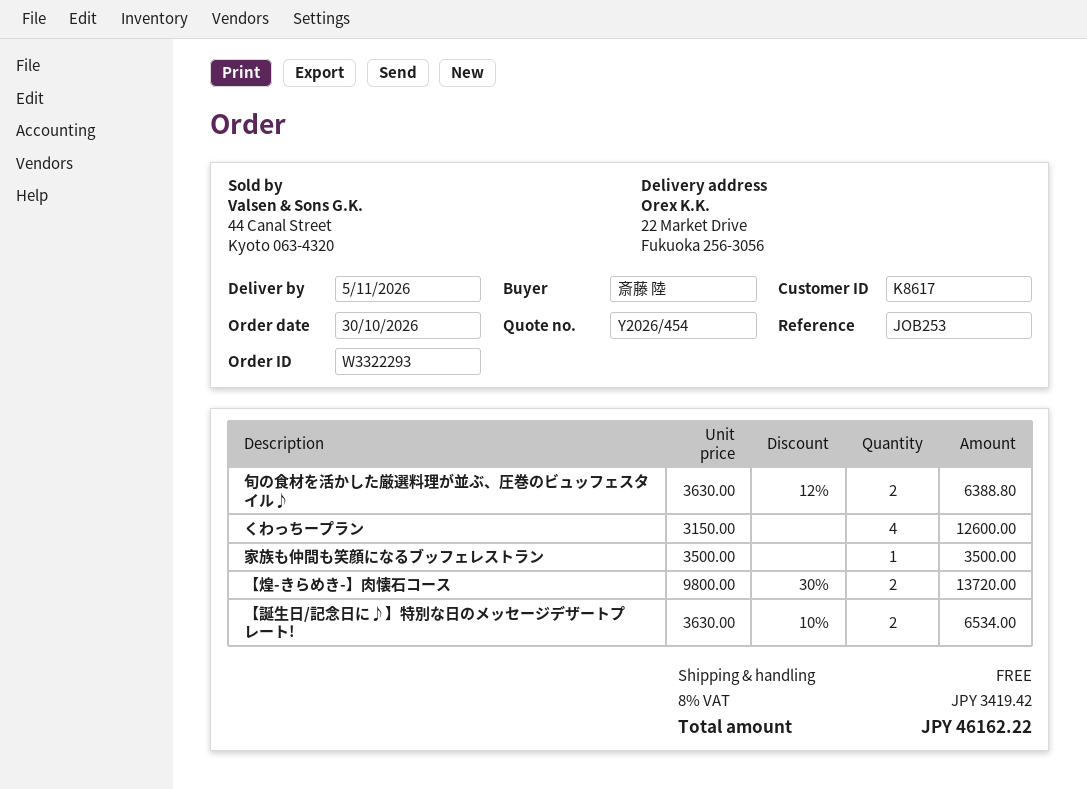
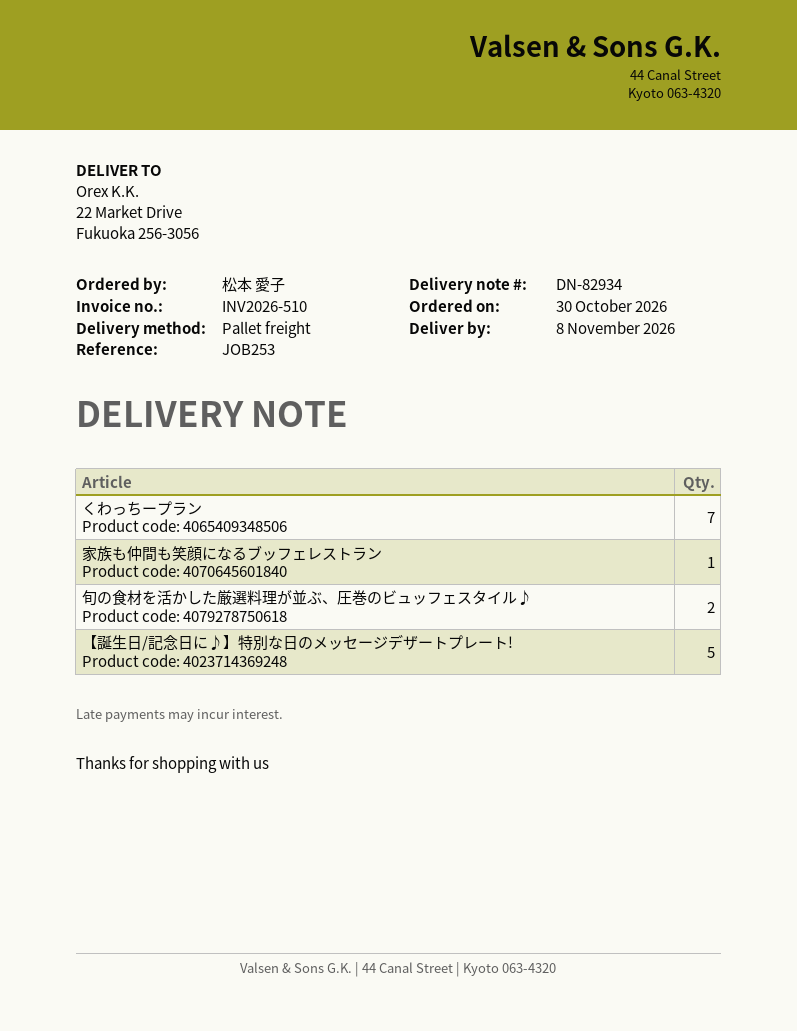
delivery date: 2026-11-05 -> 2026-11-08
ordered by: 斎藤 陸 -> 松本 愛子
くわっちープラン: 4 -> 7
【煌-きらめき-】肉懐石コース: 2 -> none
【誕生日/記念日に♪】特別な日のメッセージデザートプレート!: 2 -> 5

